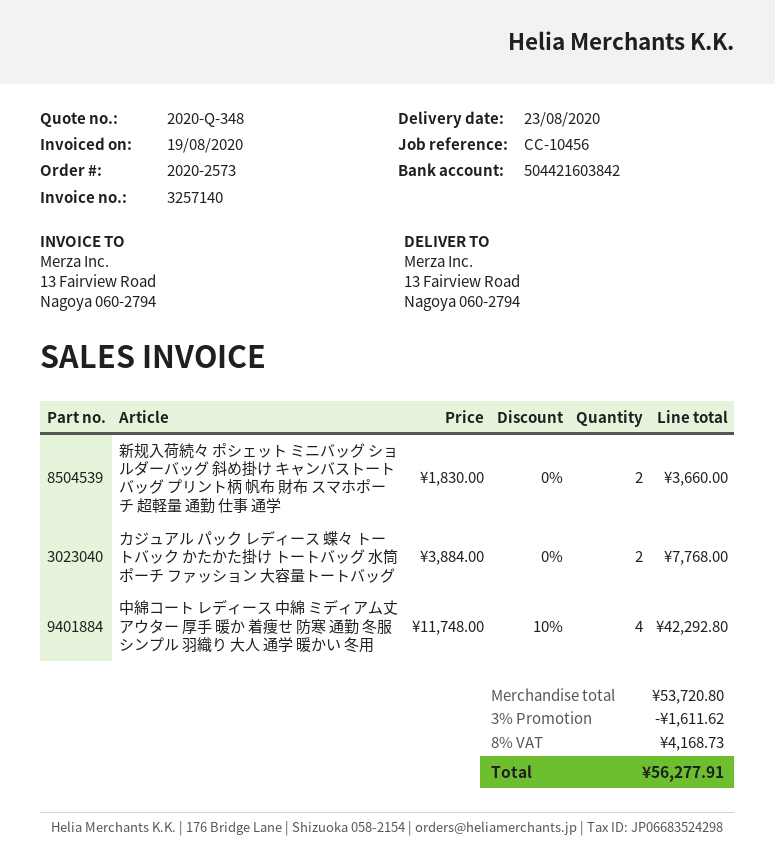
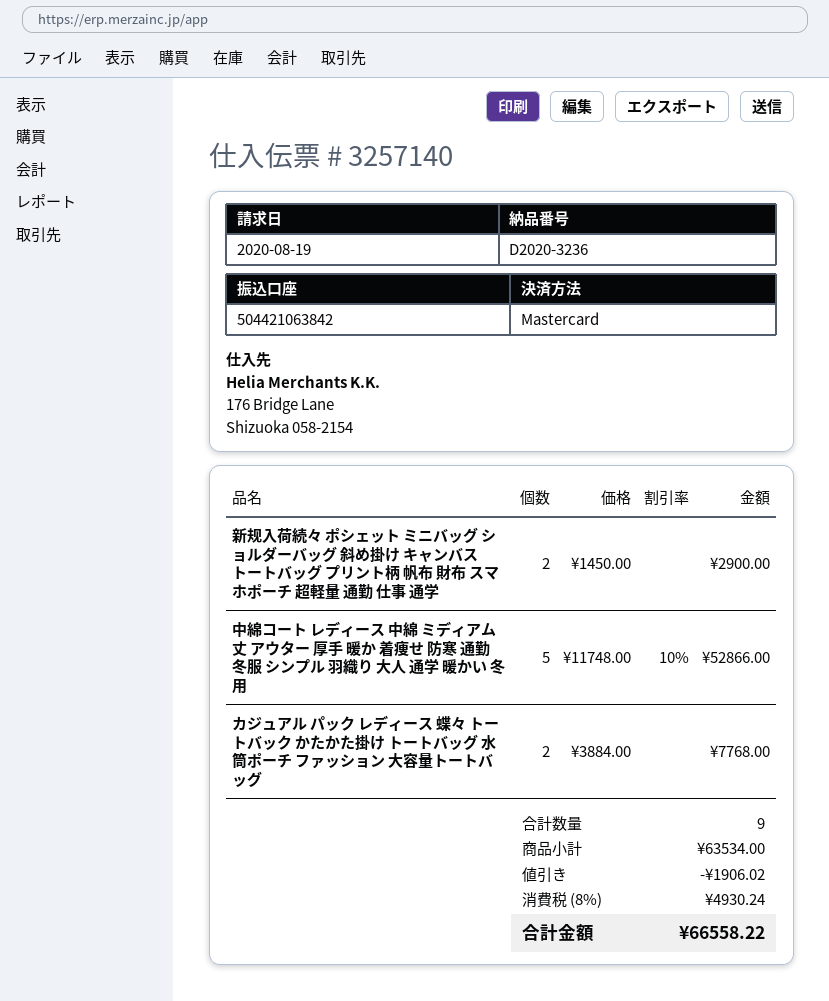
bank account: 504421603842 -> 504421063842
新规入荷続々 ポシェット ミニバッグ ショルダーバッグ 斜め掛け キャンバストートバッグ プリント柄 帆布 財布 スマホポーチ 超軽量 通勤 仕事 通学: 2 x 1830.00 = 3660.00 -> 2 x 1450.00 = 2900.00
中綿コート レディース 中綿 ミディアム丈 アウター 厚手 暖か 着痩せ 防寒 通勤 冬服 シンプル 羽織り 大人 通学 暖かい 冬用: 4 x 11748.00 - 10% = 42292.80 -> 5 x 11748.00 - 10% = 52866.00
subtotal: 53720.80 -> 63534.00
discount: 1611.62 -> 1906.02
tax: 8% = 4168.73 -> 8% = 4930.24
total: 56277.91 -> 66558.22

